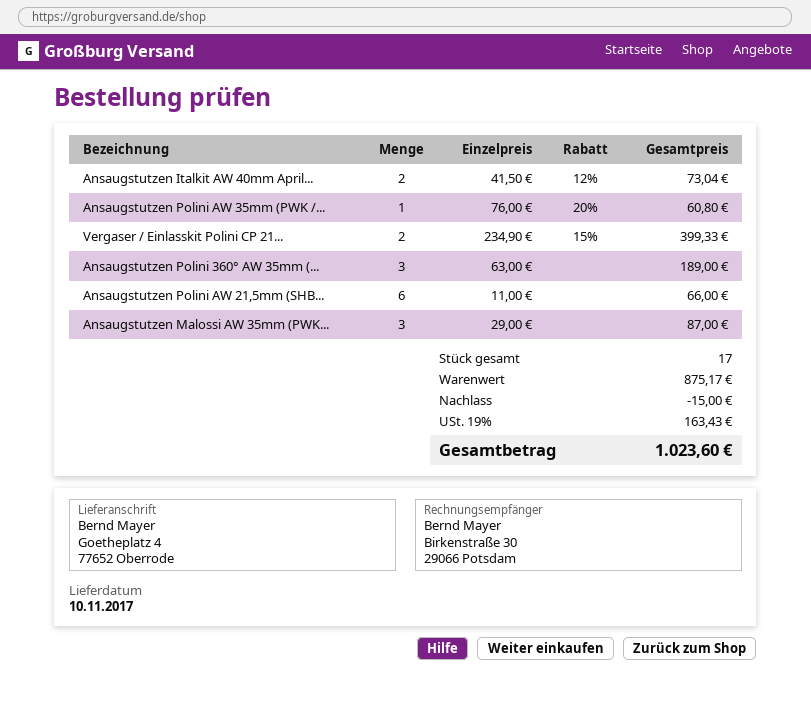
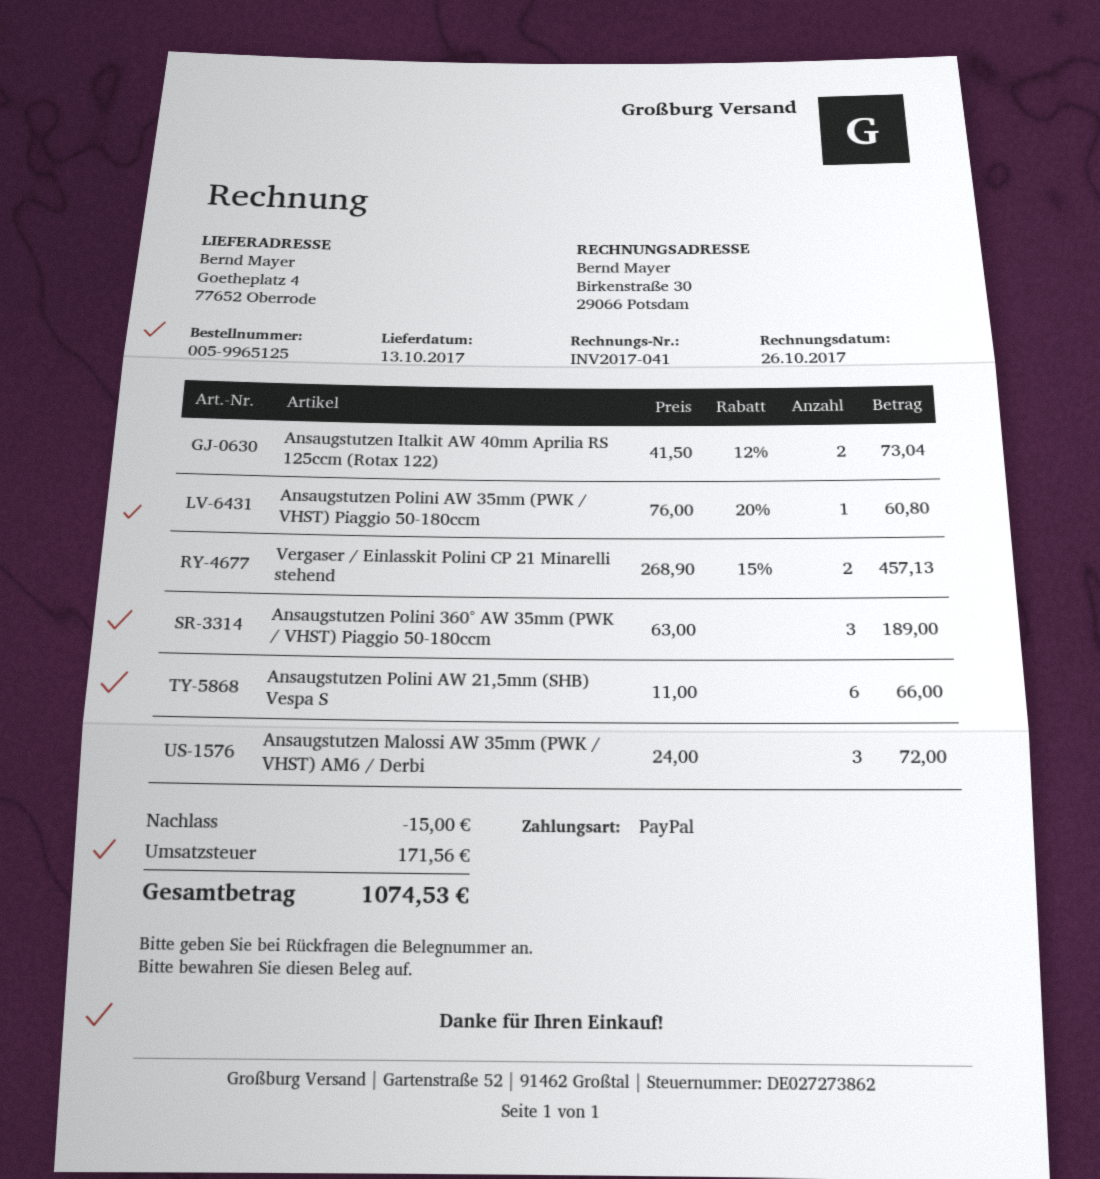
delivery date: 2017-11-10 -> 2017-10-13
Vergaser / Einlasskit Polini CP 21...: 2 x 234.90 - 15% = 399.33 -> 2 x 268.90 - 15% = 457.13
Ansaugstutzen Malossi AW 35mm (PWK...: 3 x 29.00 = 87.00 -> 3 x 24.00 = 72.00
tax: 163.43 -> 171.56
total: 1023.60 -> 1074.53

